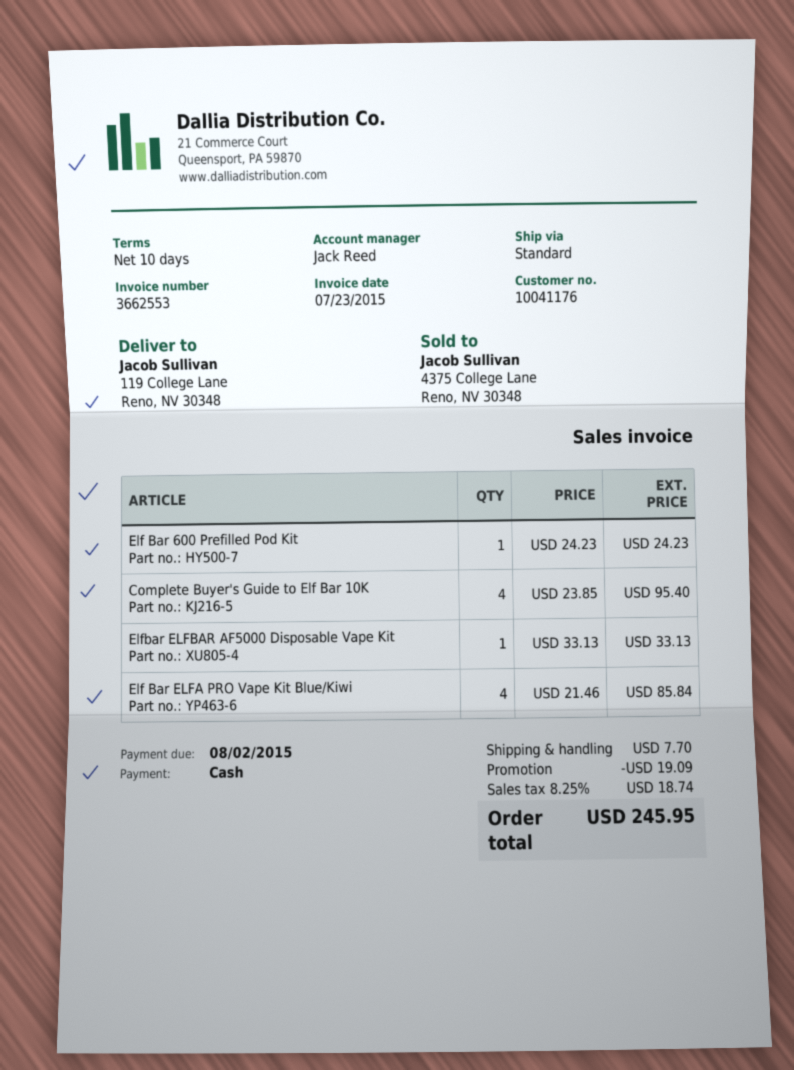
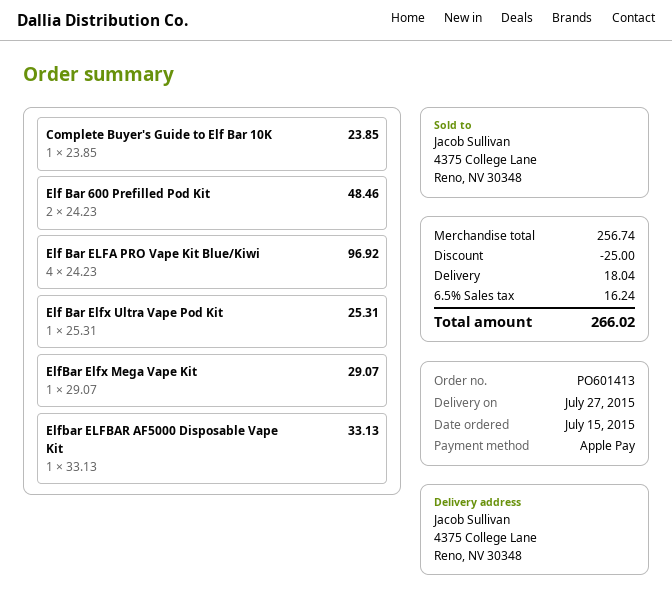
payment method: cash -> Apple Pay
ship to: 119 College Lane, Reno, NV 30348 -> 4375 College Lane, Reno, NV 30348
Elf Bar 600 Prefilled Pod Kit: 1 x 24.23 = 24.23 -> 2 x 24.23 = 48.46
Complete Buyer's Guide to Elf Bar 10K: 4 x 23.85 = 95.40 -> 1 x 23.85 = 23.85
Elf Bar ELFA PRO Vape Kit Blue/Kiwi: 4 x 21.46 = 85.84 -> 4 x 24.23 = 96.92
Elf Bar Elfx Ultra Vape Pod Kit: none -> 1 x 25.31 = 25.31
ElfBar Elfx Mega Vape Kit: none -> 1 x 29.07 = 29.07
discount: 19.09 -> 25.00
shipping: 7.70 -> 18.04
tax: 8.25% = 18.74 -> 6.5% = 16.24
total: 245.95 -> 266.02

